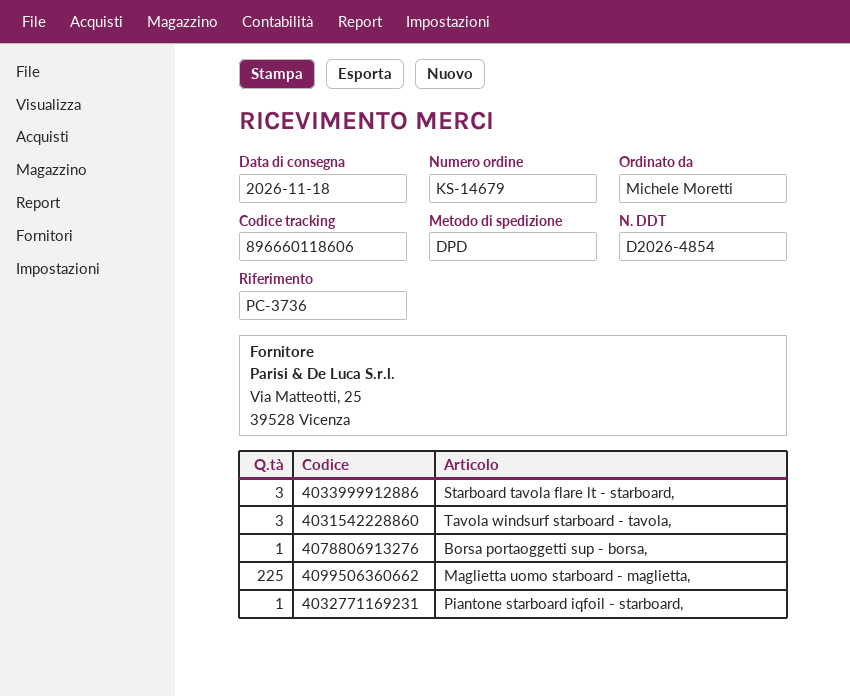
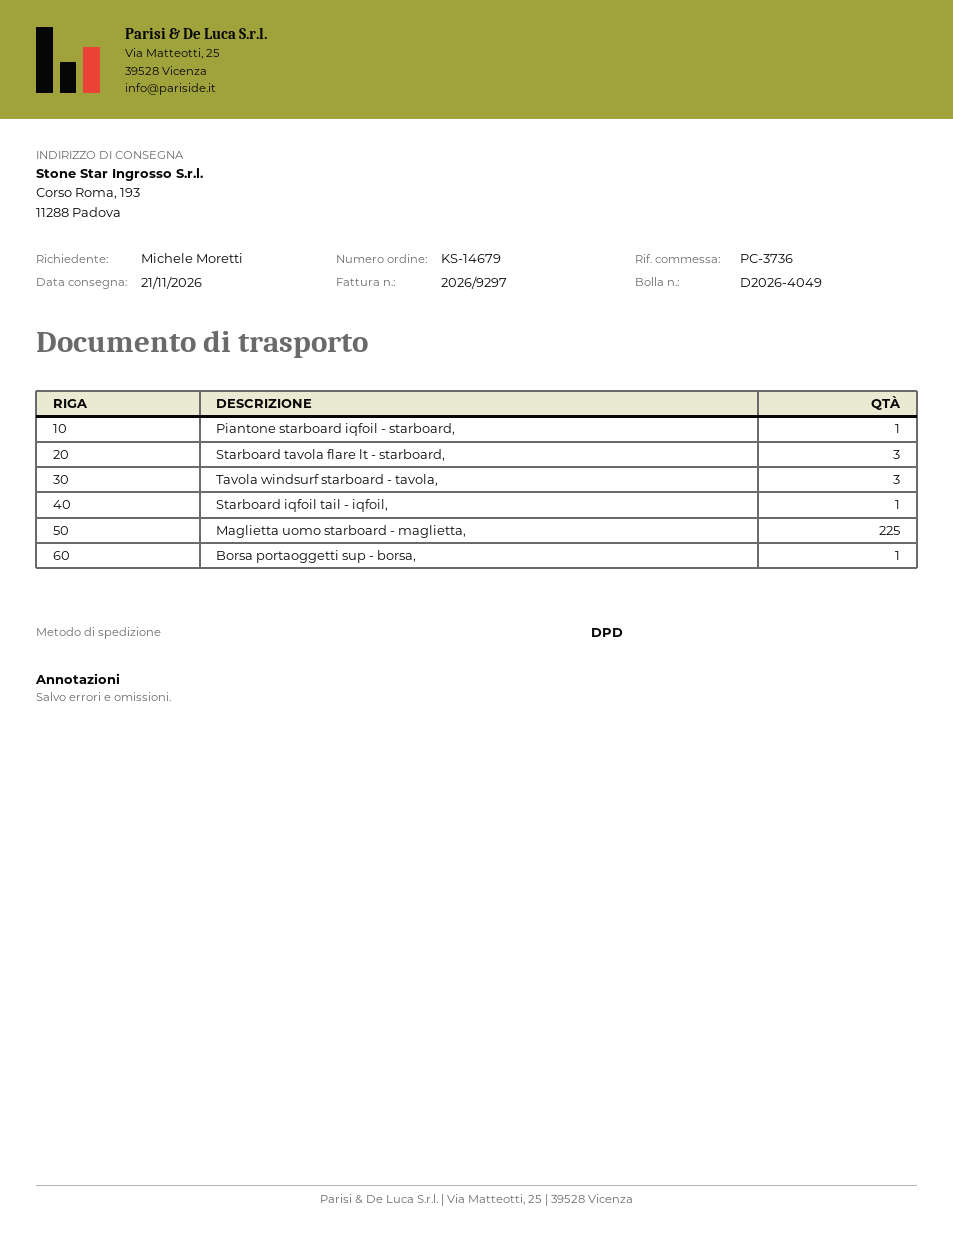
delivery note number: D2026-4854 -> D2026-4049
delivery date: 2026-11-18 -> 2026-11-21
Starboard iqfoil tail - iqfoil,: none -> 1

